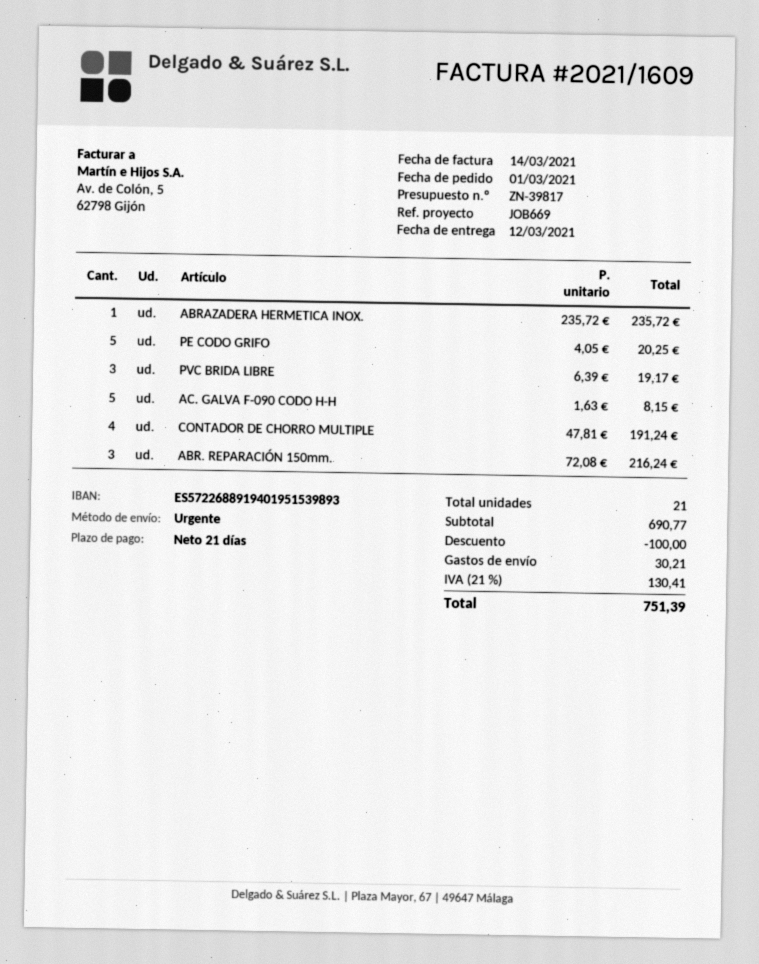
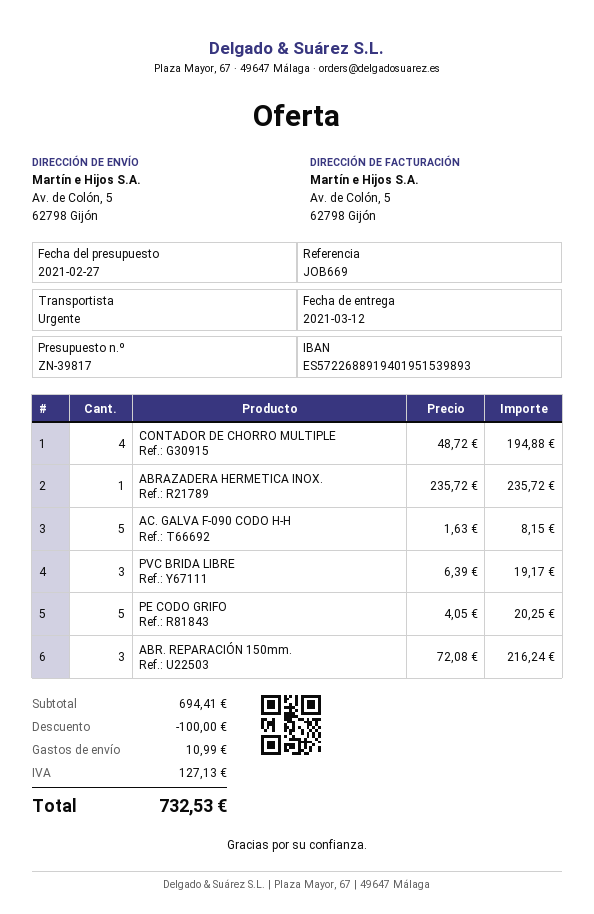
CONTADOR DE CHORRO MULTIPLE: 4 x 47.81 = 191.24 -> 4 x 48.72 = 194.88
subtotal: 690.77 -> 694.41
shipping: 30.21 -> 10.99
tax: 130.41 -> 127.13
total: 751.39 -> 732.53

